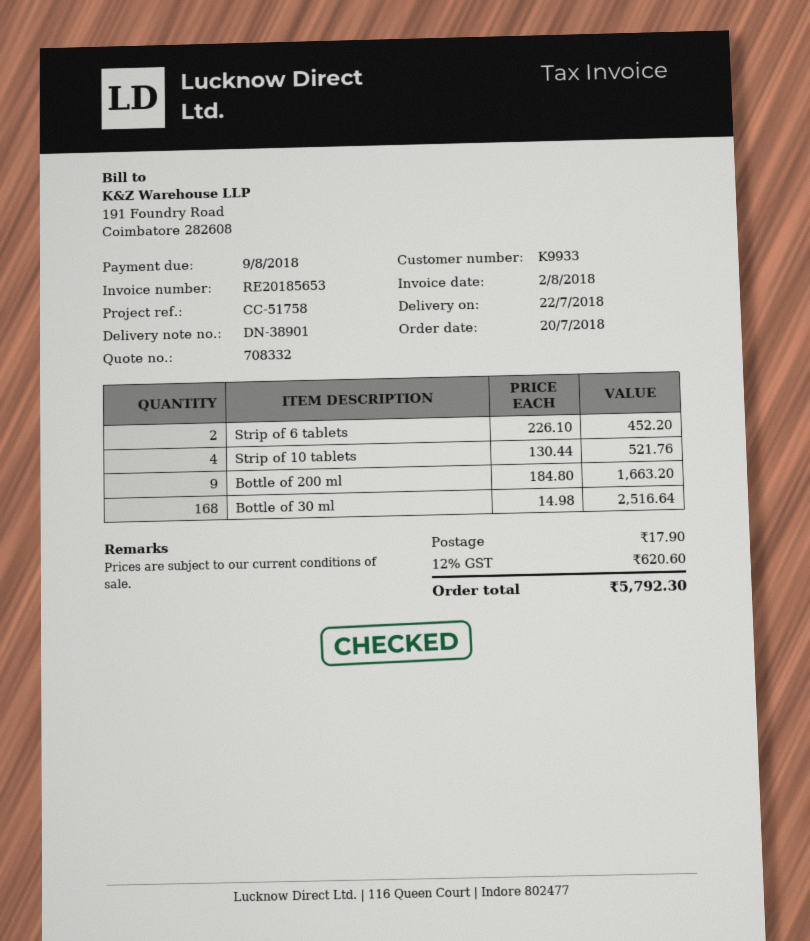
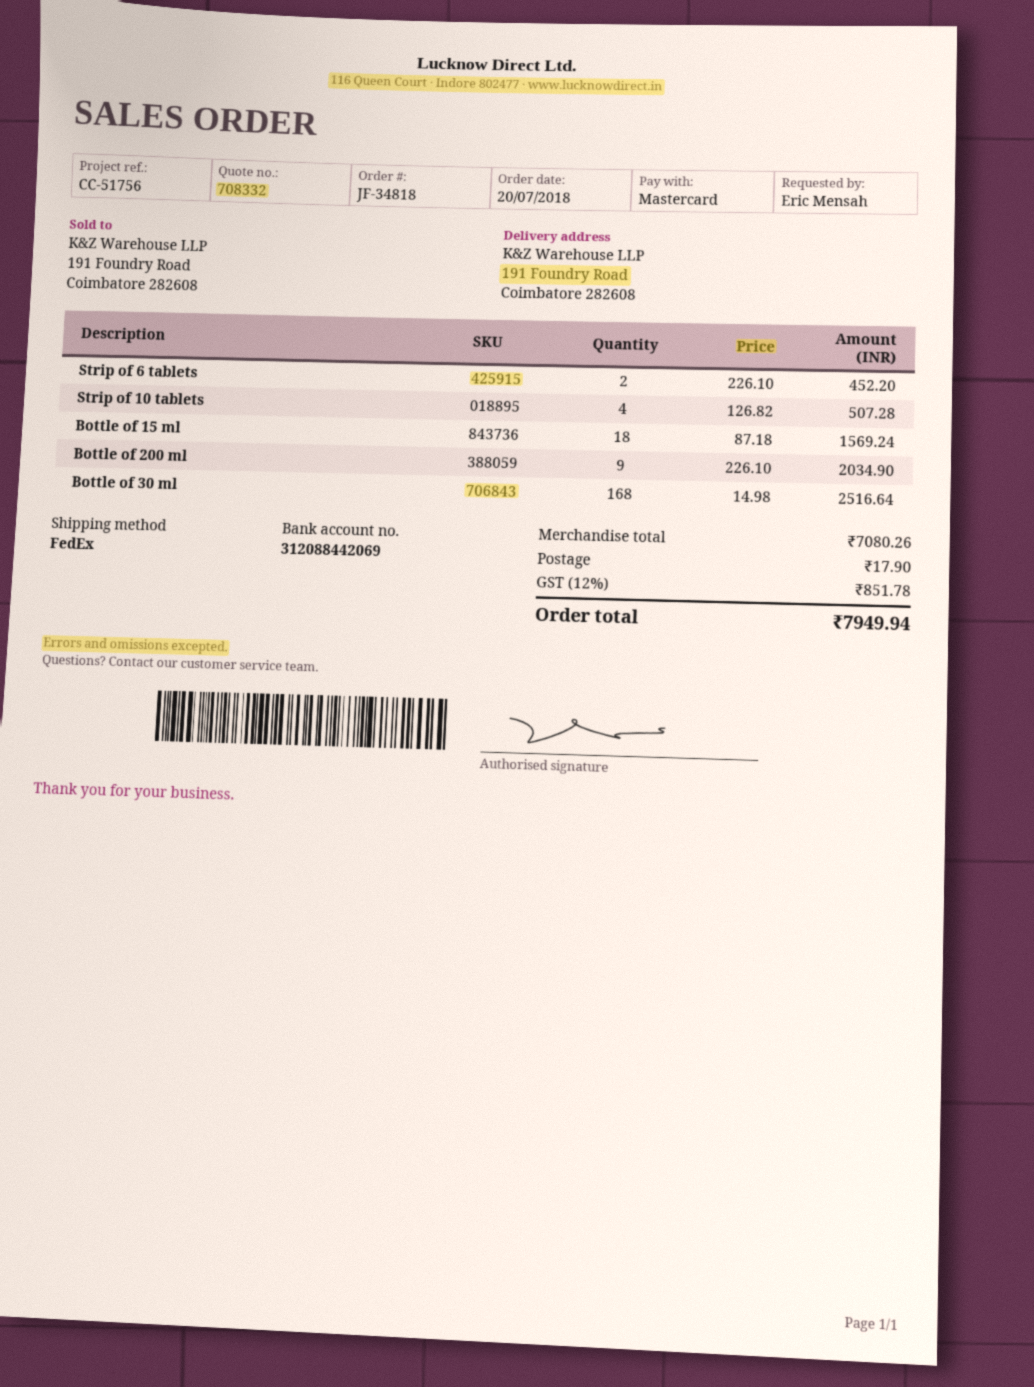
reference: CC-51758 -> CC-51756
Strip of 10 tablets: 4 x 130.44 = 521.76 -> 4 x 126.82 = 507.28
Bottle of 200 ml: 9 x 184.80 = 1663.20 -> 9 x 226.10 = 2034.90
Bottle of 15 ml: none -> 18 x 87.18 = 1569.24
tax: 12% = 620.60 -> 12% = 851.78
total: 5792.30 -> 7949.94

